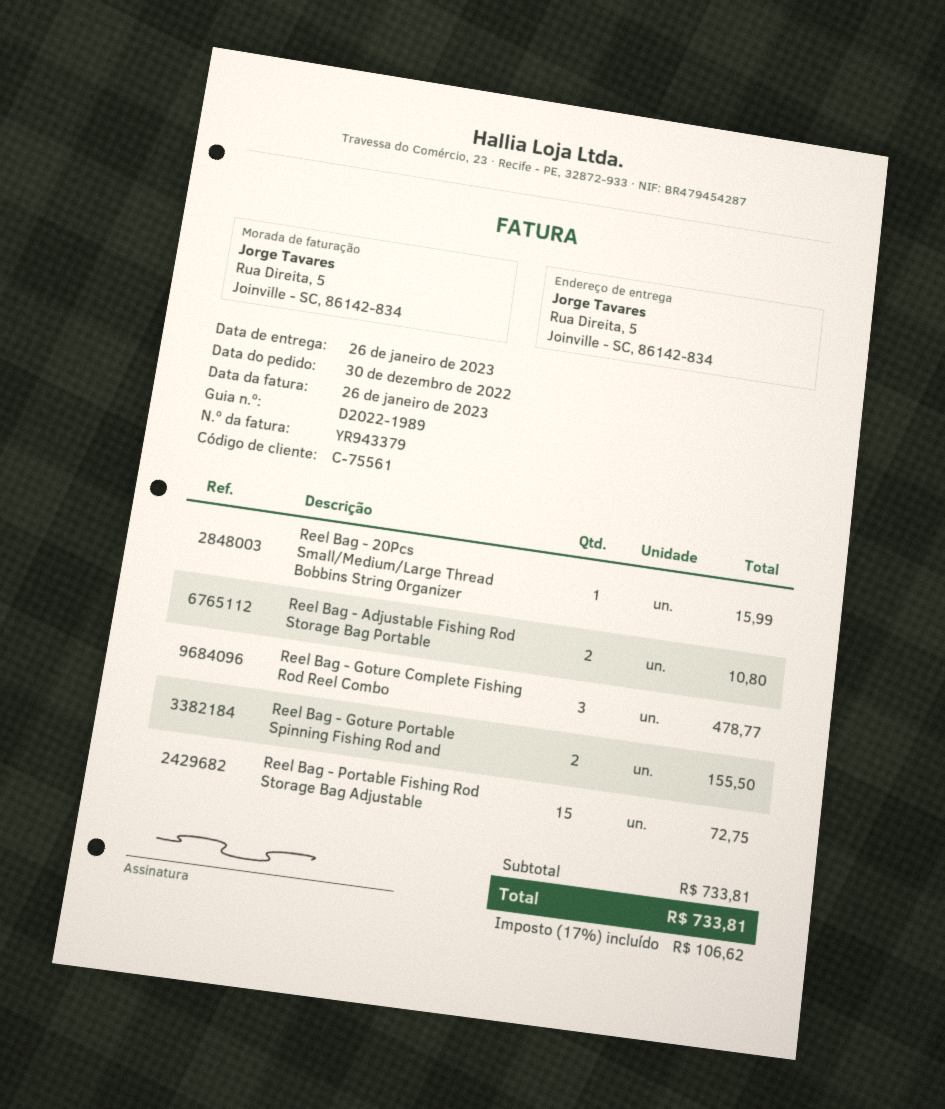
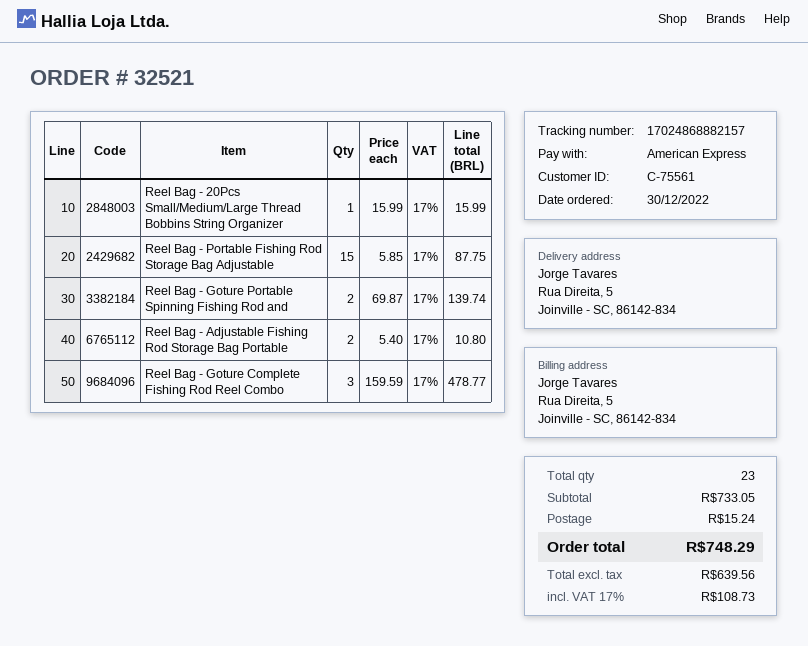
Reel Bag - Goture Portable Spinning Fishing Rod and: 2 for 155.50 -> 2 for 139.74
Reel Bag - Portable Fishing Rod Storage Bag Adjustable: 15 for 72.75 -> 15 for 87.75
subtotal: 733.81 -> 733.05
shipping: none -> 15.24
tax: 17% = 106.62 -> 17% = 108.73
total: 733.81 -> 748.29

